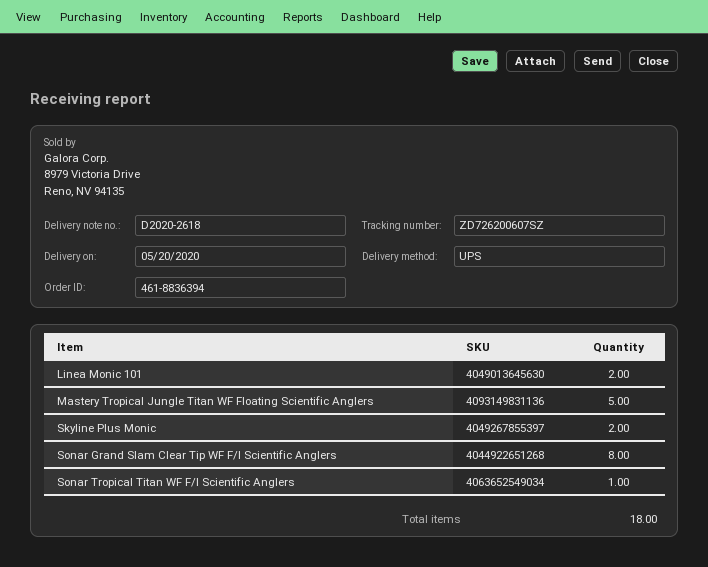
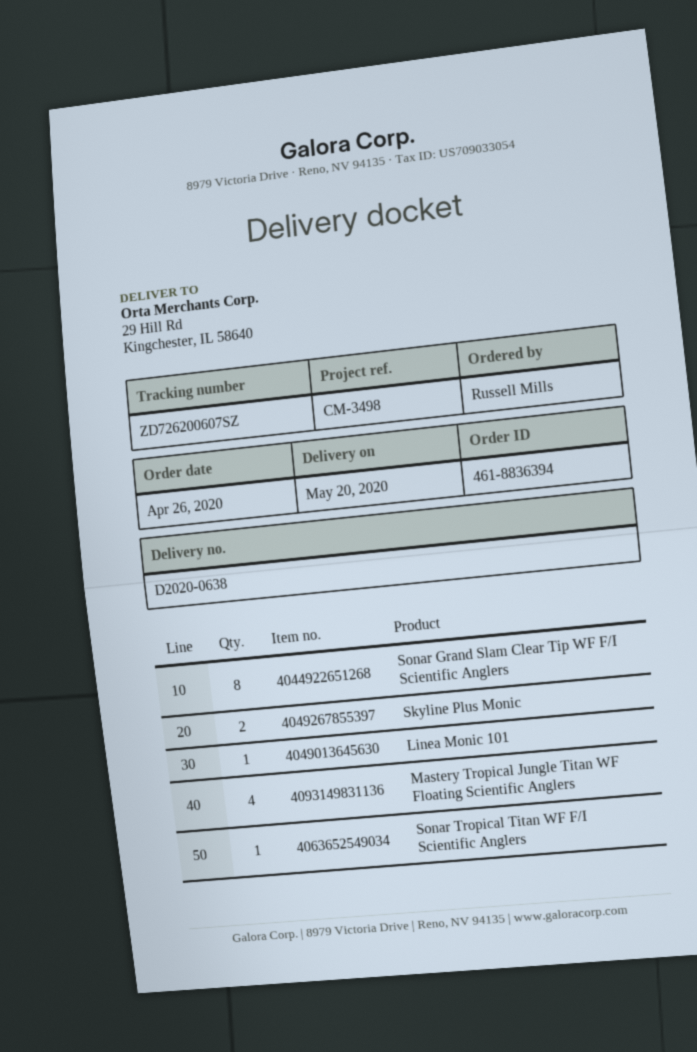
delivery note number: D2020-2618 -> D2020-0638
Linea Monic 101: 2 -> 1
Mastery Tropical Jungle Titan WF Floating Scientific Anglers: 5 -> 4

